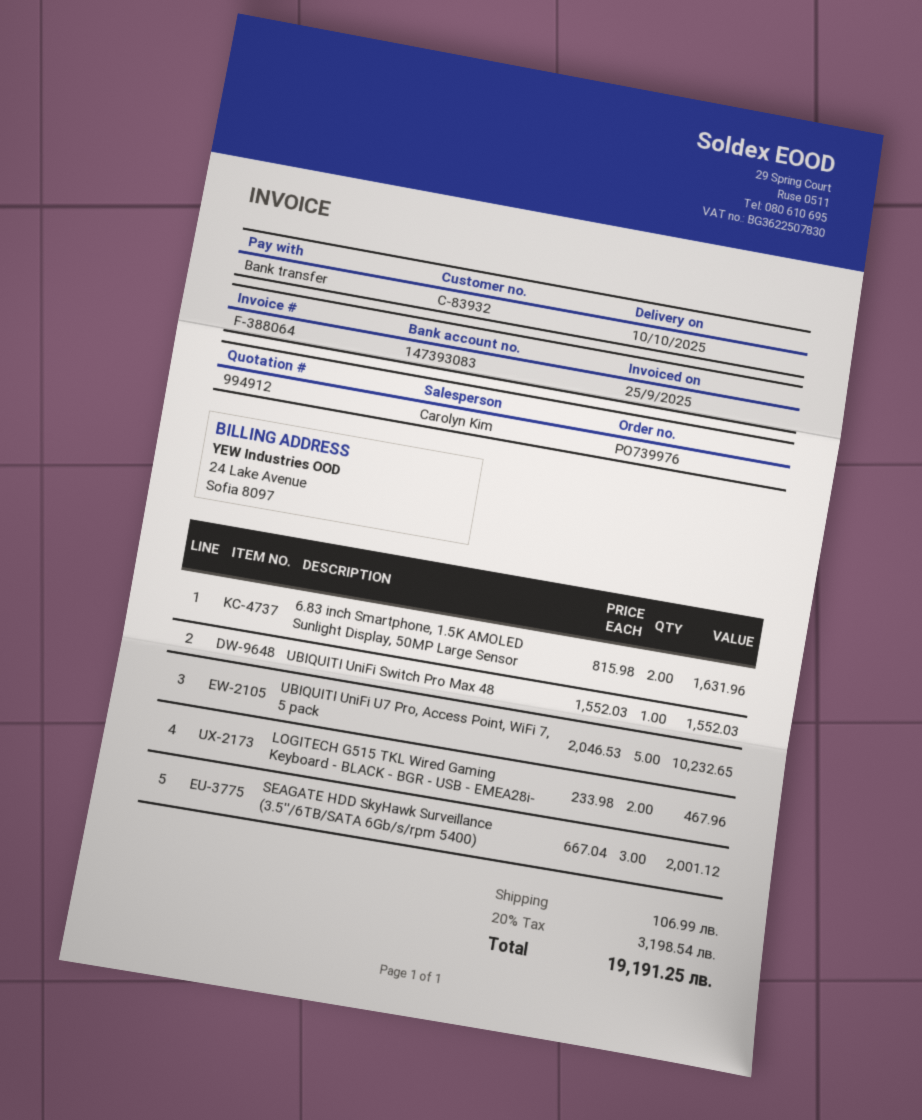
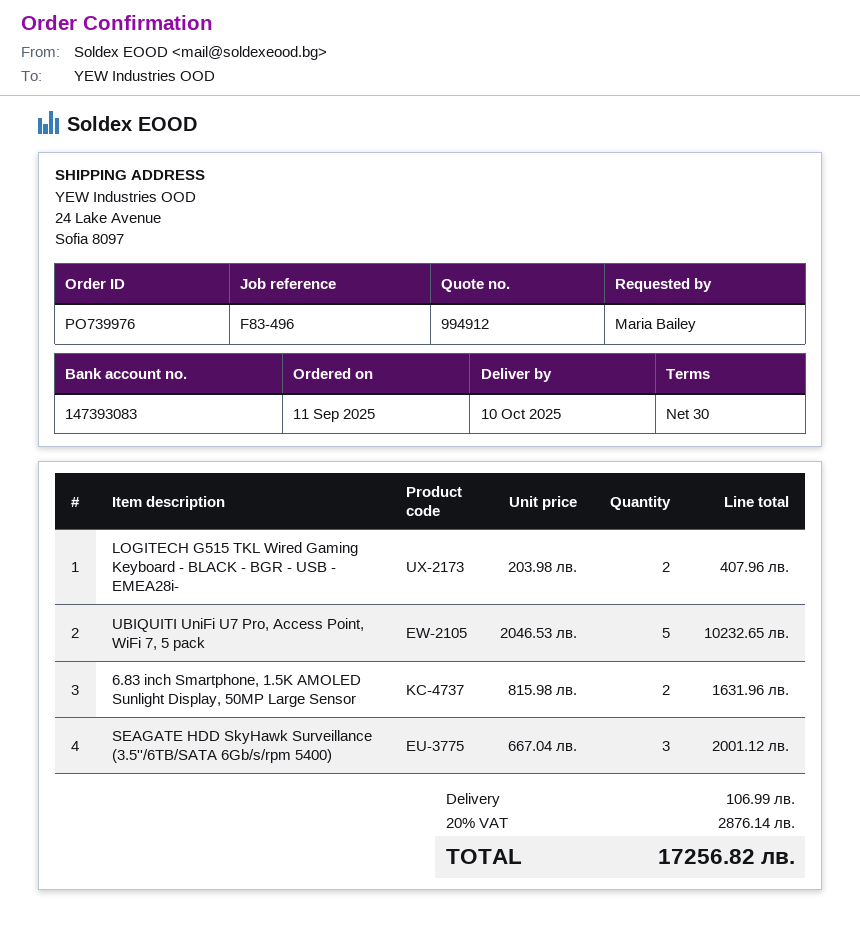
UBIQUITI UniFi Switch Pro Max 48: 1 x 1552.03 = 1552.03 -> none
LOGITECH G515 TKL Wired Gaming Keyboard - BLACK - BGR - USB - EMEA28i-: 2 x 233.98 = 467.96 -> 2 x 203.98 = 407.96
tax: 20% = 3198.54 -> 20% = 2876.14
total: 19191.25 -> 17256.82

